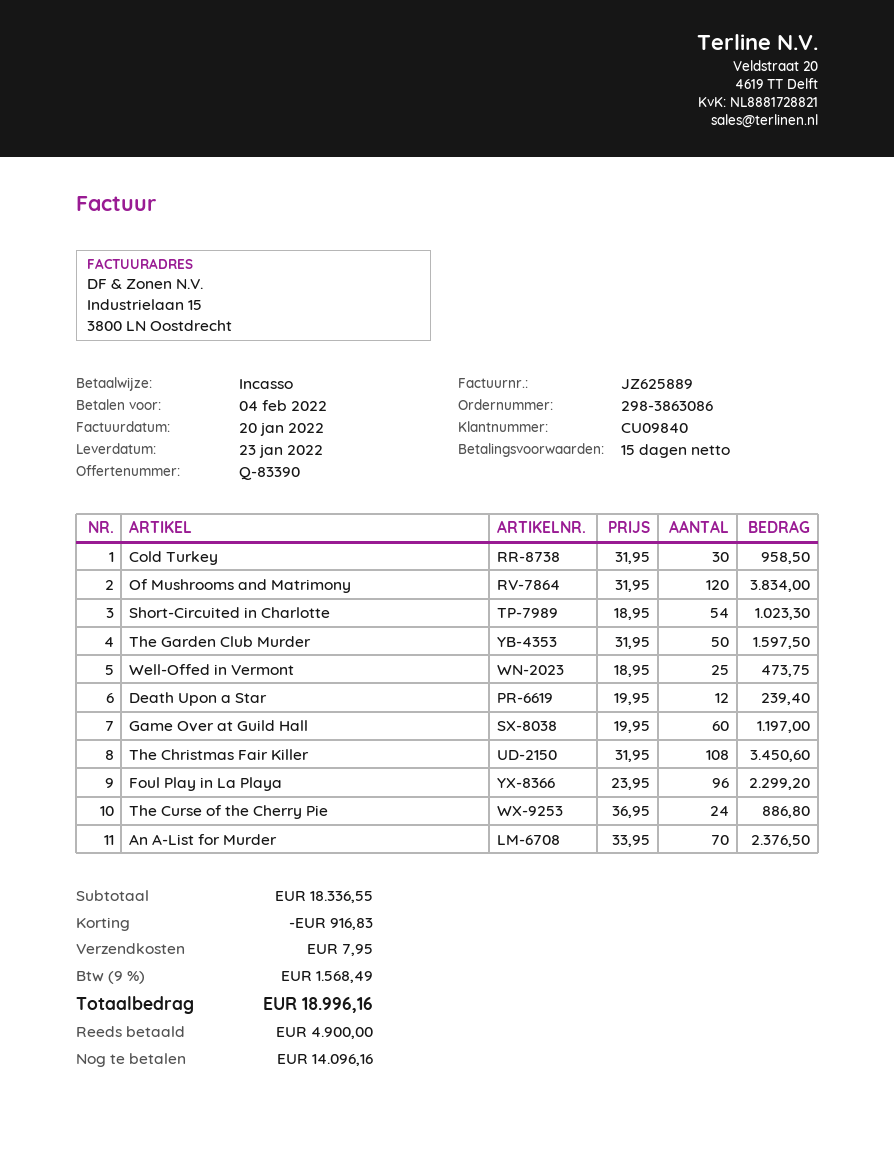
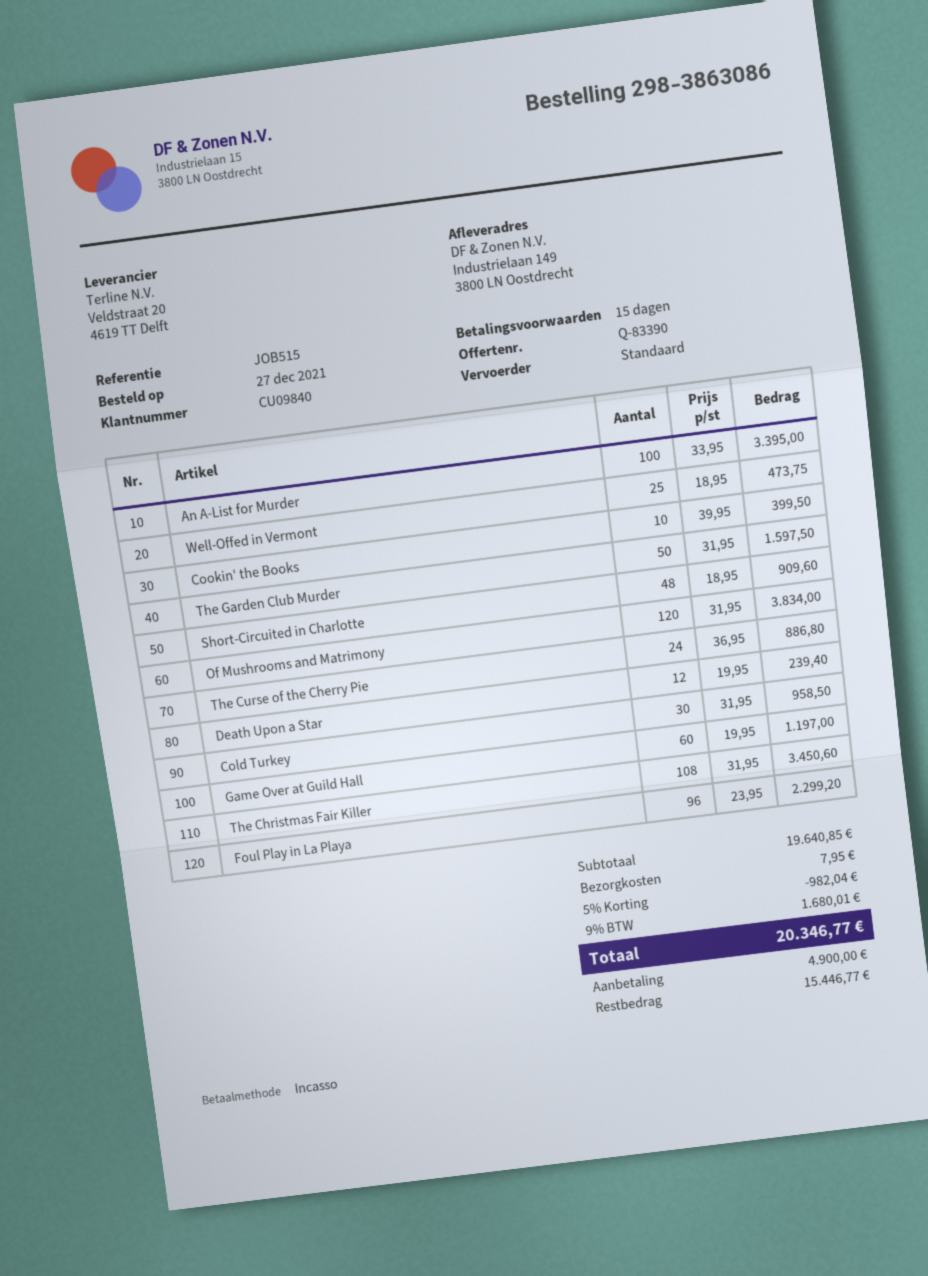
Short-Circuited in Charlotte: 54 x 18.95 = 1023.30 -> 48 x 18.95 = 909.60
An A-List for Murder: 70 x 33.95 = 2376.50 -> 100 x 33.95 = 3395.00
Cookin' the Books: none -> 10 x 39.95 = 399.50
subtotal: 18336.55 -> 19640.85
discount: 916.83 -> 982.04
tax: 9% = 1568.49 -> 9% = 1680.01
total: 18996.16 -> 20346.77
balance: 14096.16 -> 15446.77

